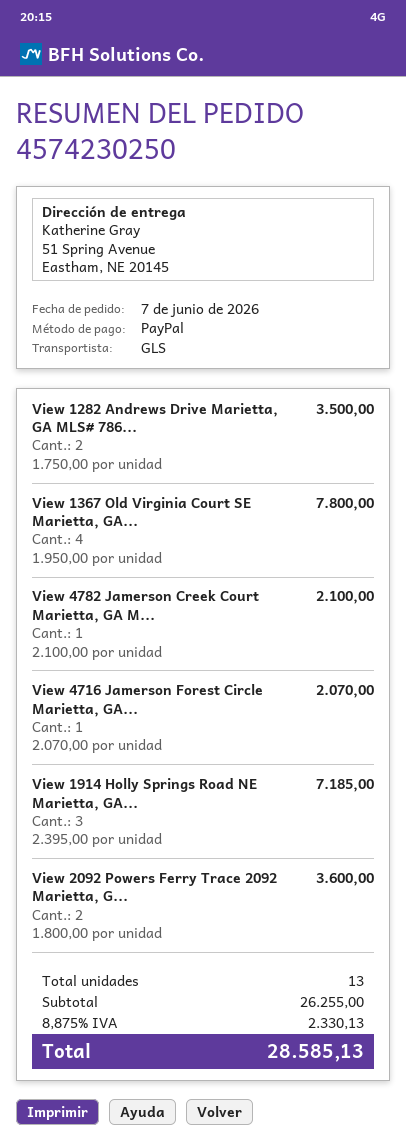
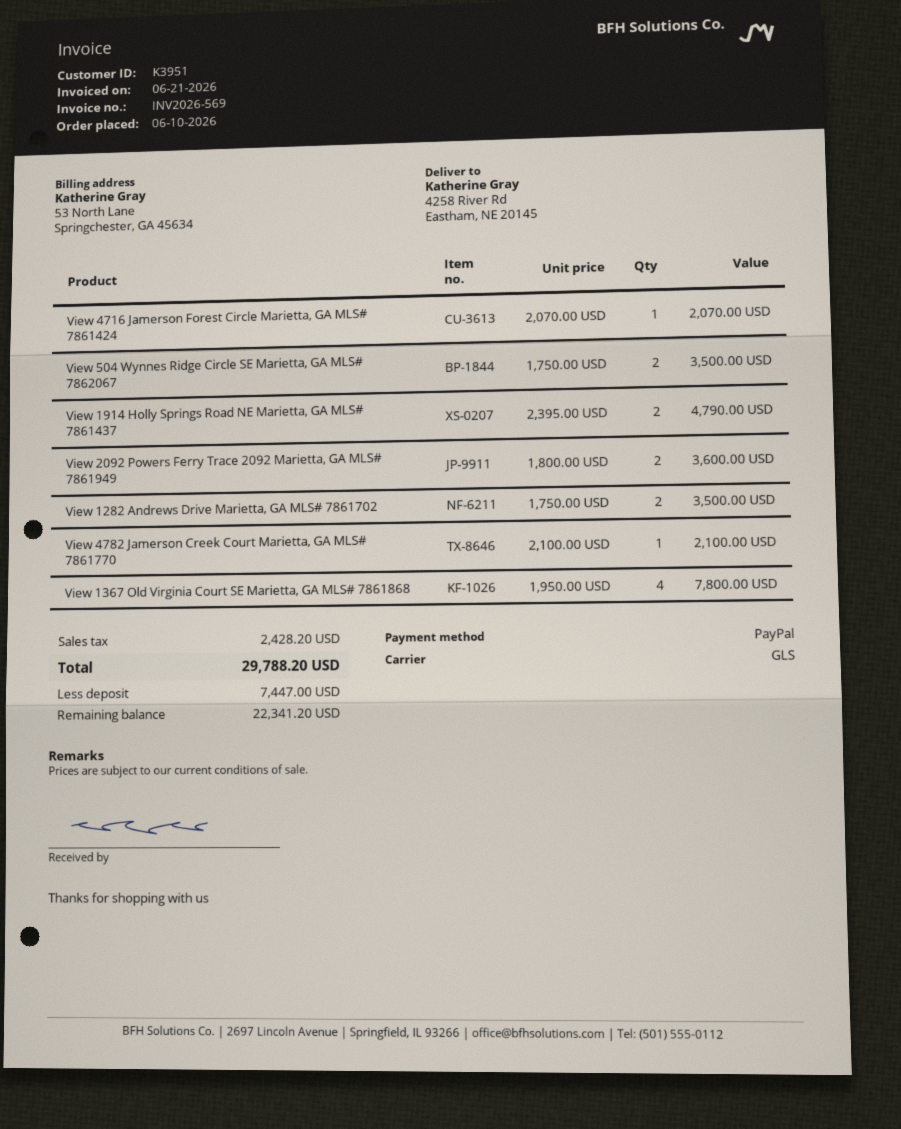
order date: 2026-06-07 -> 2026-06-10
ship to: 51 Spring Avenue, Eastham, NE 20145 -> 4258 River Rd, Eastham, NE 20145
View 1914 Holly Springs Road NE Marietta, GA...: 3 x 2395.00 = 7185.00 -> 2 x 2395.00 = 4790.00
View 504 Wynnes Ridge Circle SE Marietta, GA MLS# 7862067: none -> 2 x 1750.00 = 3500.00
tax: 2330.13 -> 2428.20
total: 28585.13 -> 29788.20

